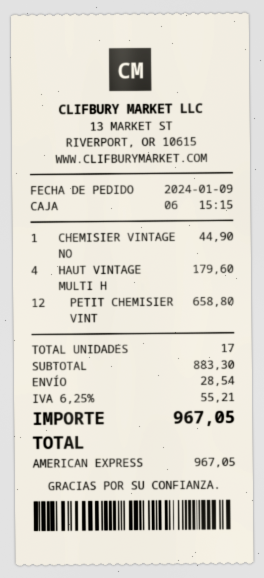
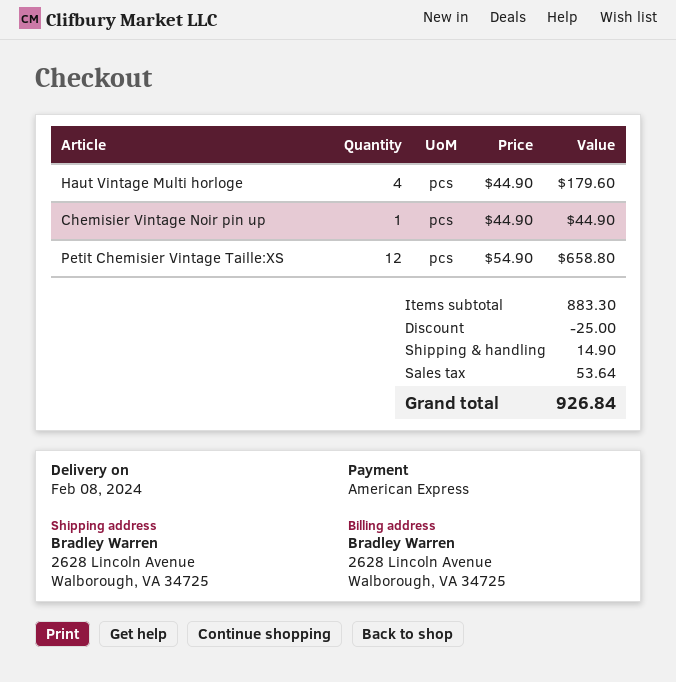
discount: none -> 25.00
shipping: 28.54 -> 14.90
tax: 55.21 -> 53.64
total: 967.05 -> 926.84

